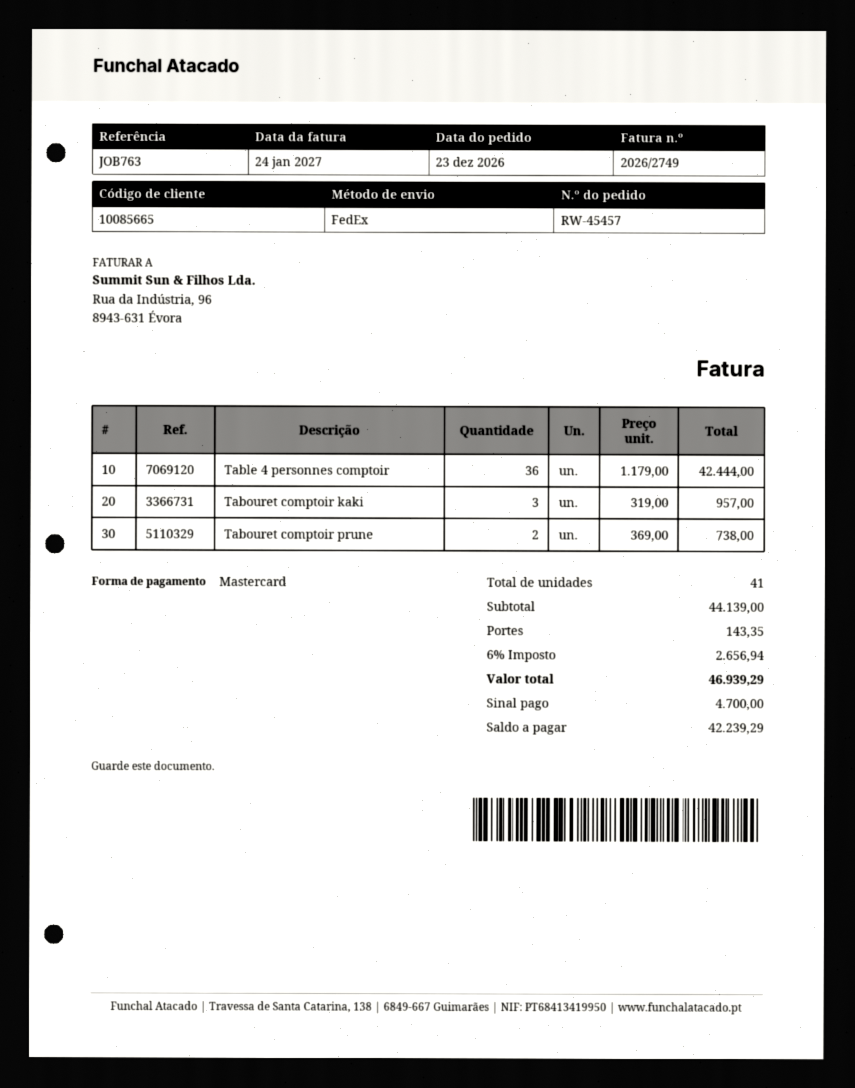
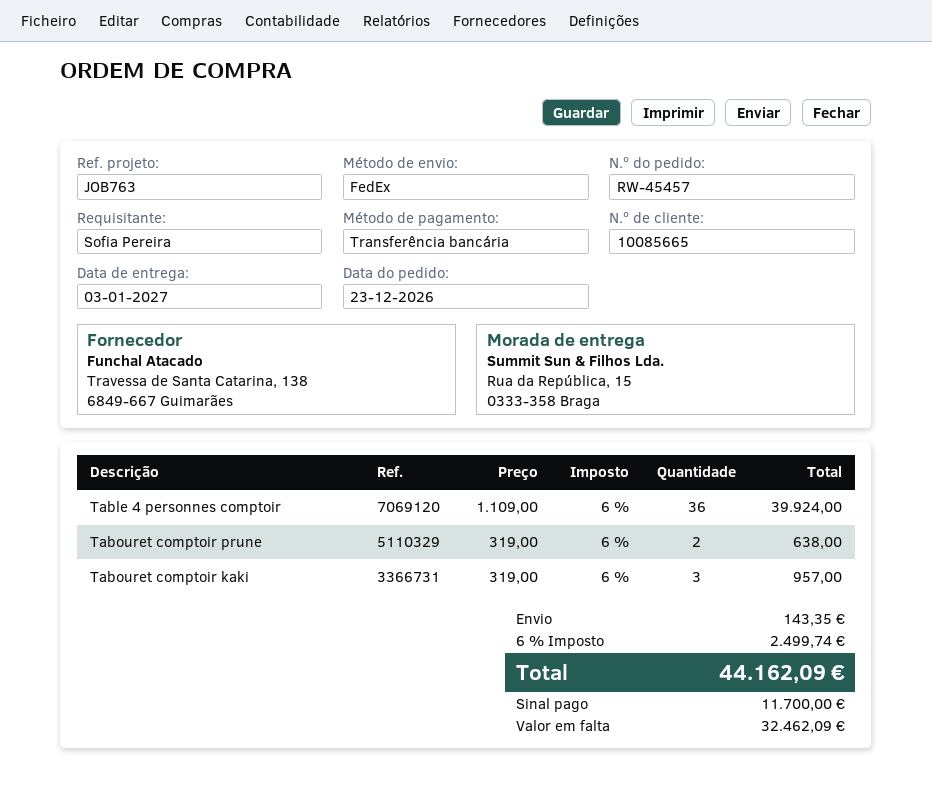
payment method: Mastercard -> bank transfer
Table 4 personnes comptoir: 36 x 1179.00 = 42444.00 -> 36 x 1109.00 = 39924.00
Tabouret comptoir prune: 2 x 369.00 = 738.00 -> 2 x 319.00 = 638.00
tax: 6% = 2656.94 -> 6% = 2499.74
total: 46939.29 -> 44162.09
deposit: 4700.00 -> 11700.00
balance: 42239.29 -> 32462.09

